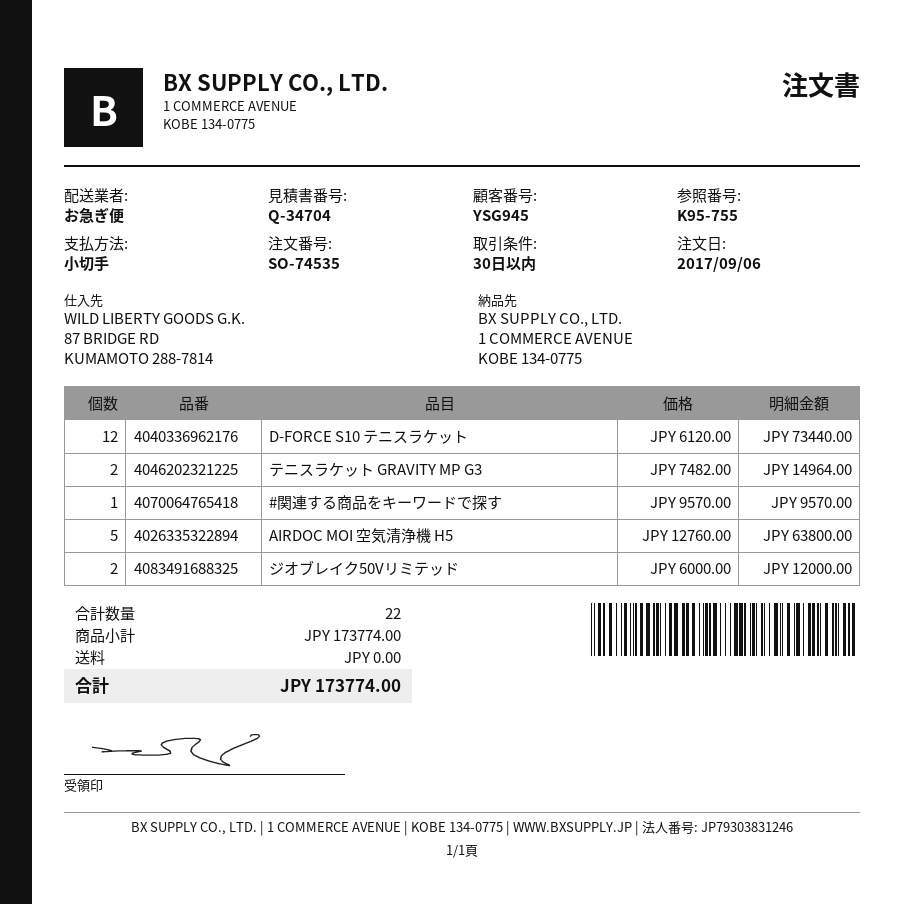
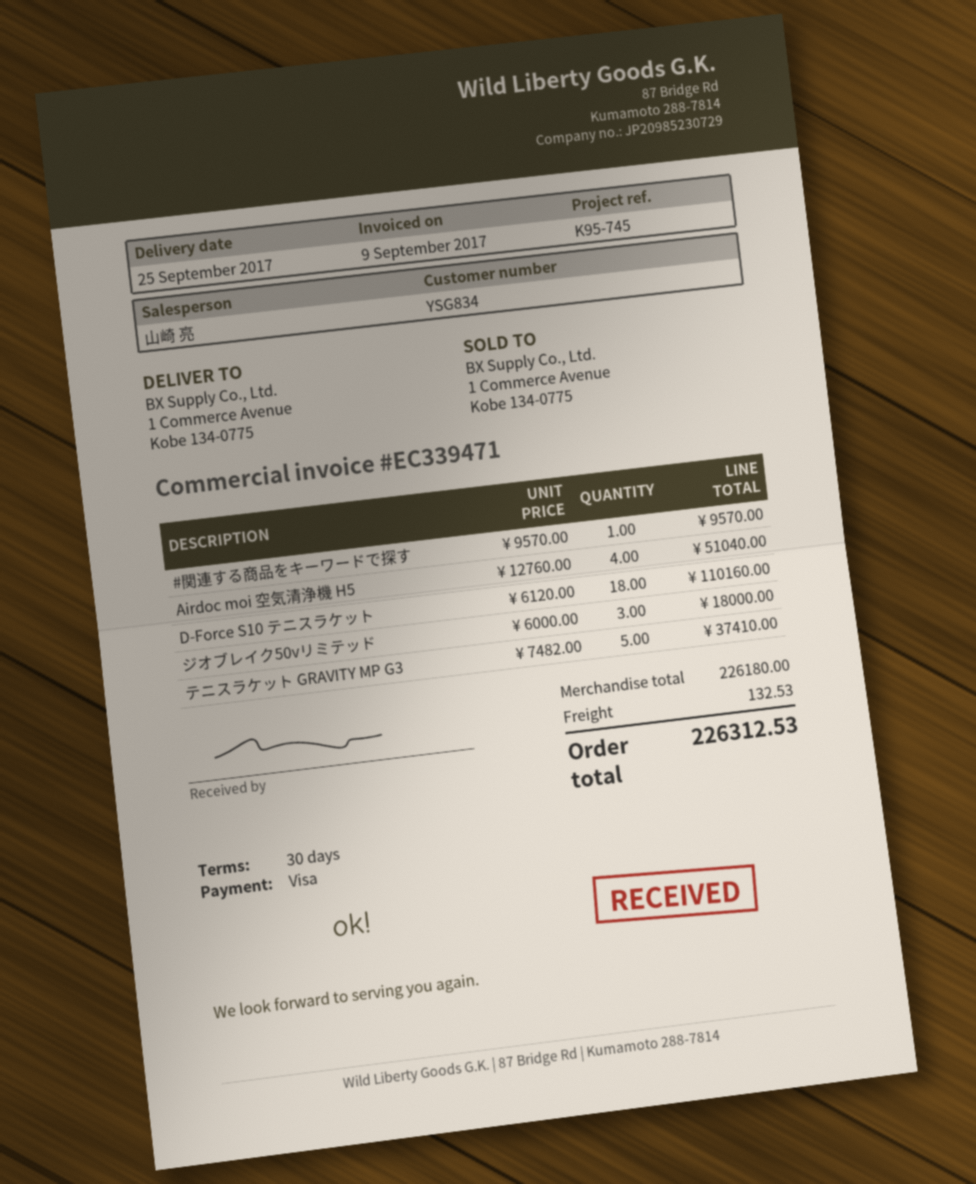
customer number: YSG945 -> YSG834
reference: K95-755 -> K95-745
payment method: cheque -> Visa
D-FORCE S10 テニスラケット: 12 x 6120.00 = 73440.00 -> 18 x 6120.00 = 110160.00
テニスラケット GRAVITY MP G3: 2 x 7482.00 = 14964.00 -> 5 x 7482.00 = 37410.00
AIRDOC MOI 空気清浄機 H5: 5 x 12760.00 = 63800.00 -> 4 x 12760.00 = 51040.00
ジオブレイク50Vリミテッド: 2 x 6000.00 = 12000.00 -> 3 x 6000.00 = 18000.00
subtotal: 173774.00 -> 226180.00
shipping: 0.00 -> 132.53
total: 173774.00 -> 226312.53

